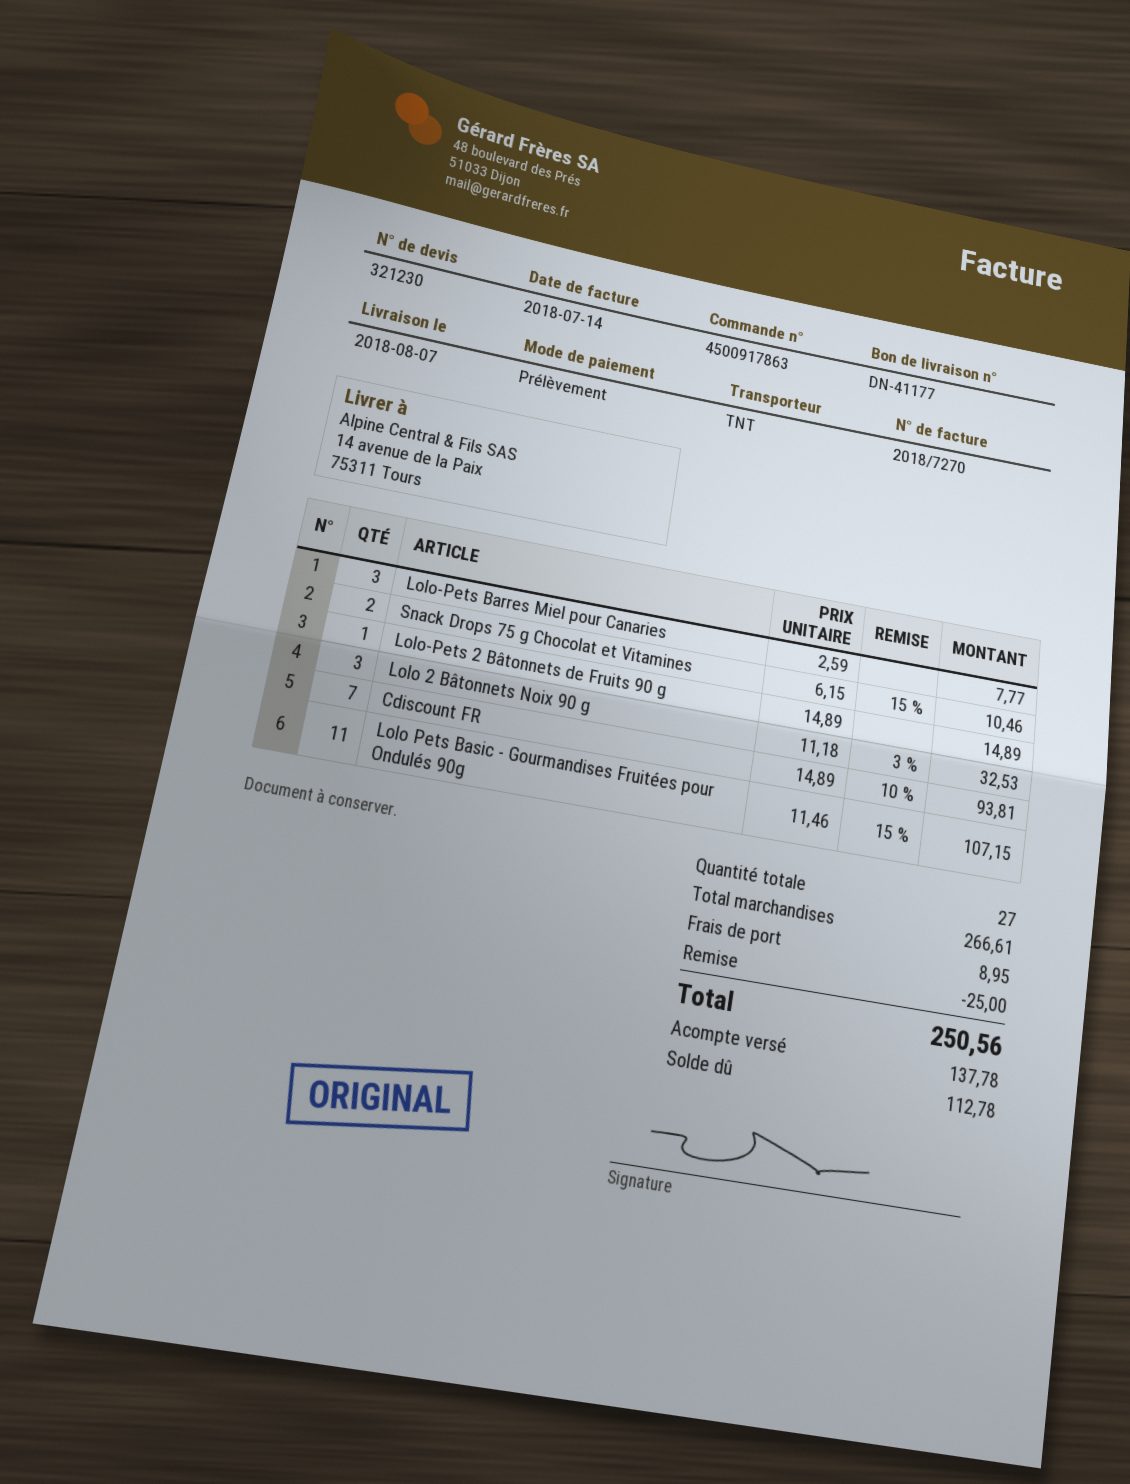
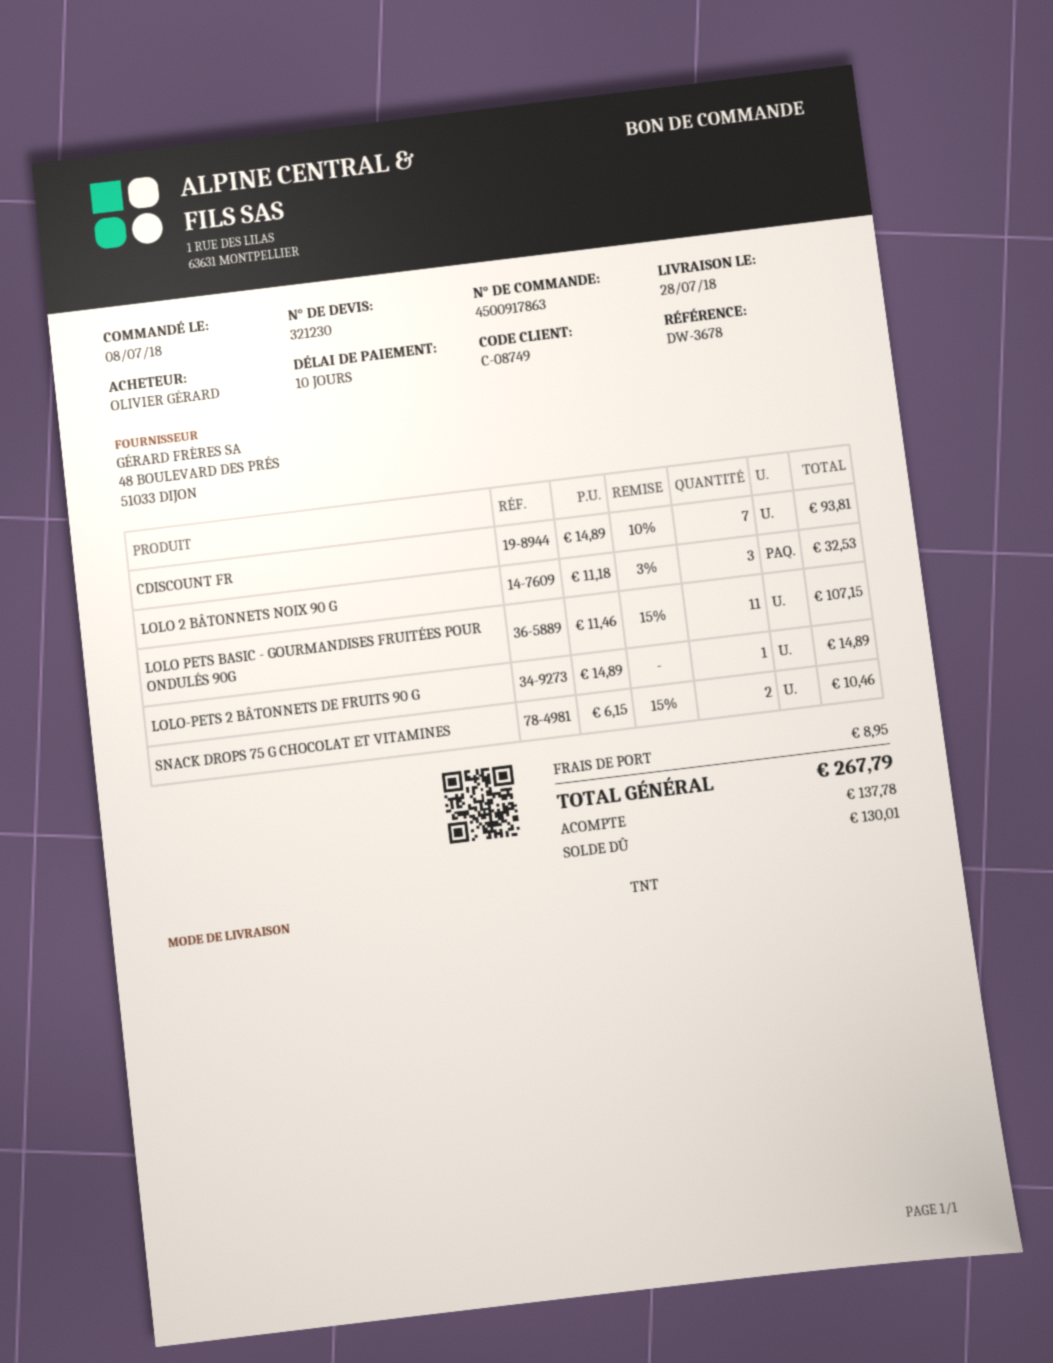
delivery date: 2018-08-07 -> 2018-07-28
Lolo-Pets Barres Miel pour Canaries: 3 x 2.59 = 7.77 -> none
discount: 25.00 -> none
total: 250.56 -> 267.79
balance: 112.78 -> 130.01

